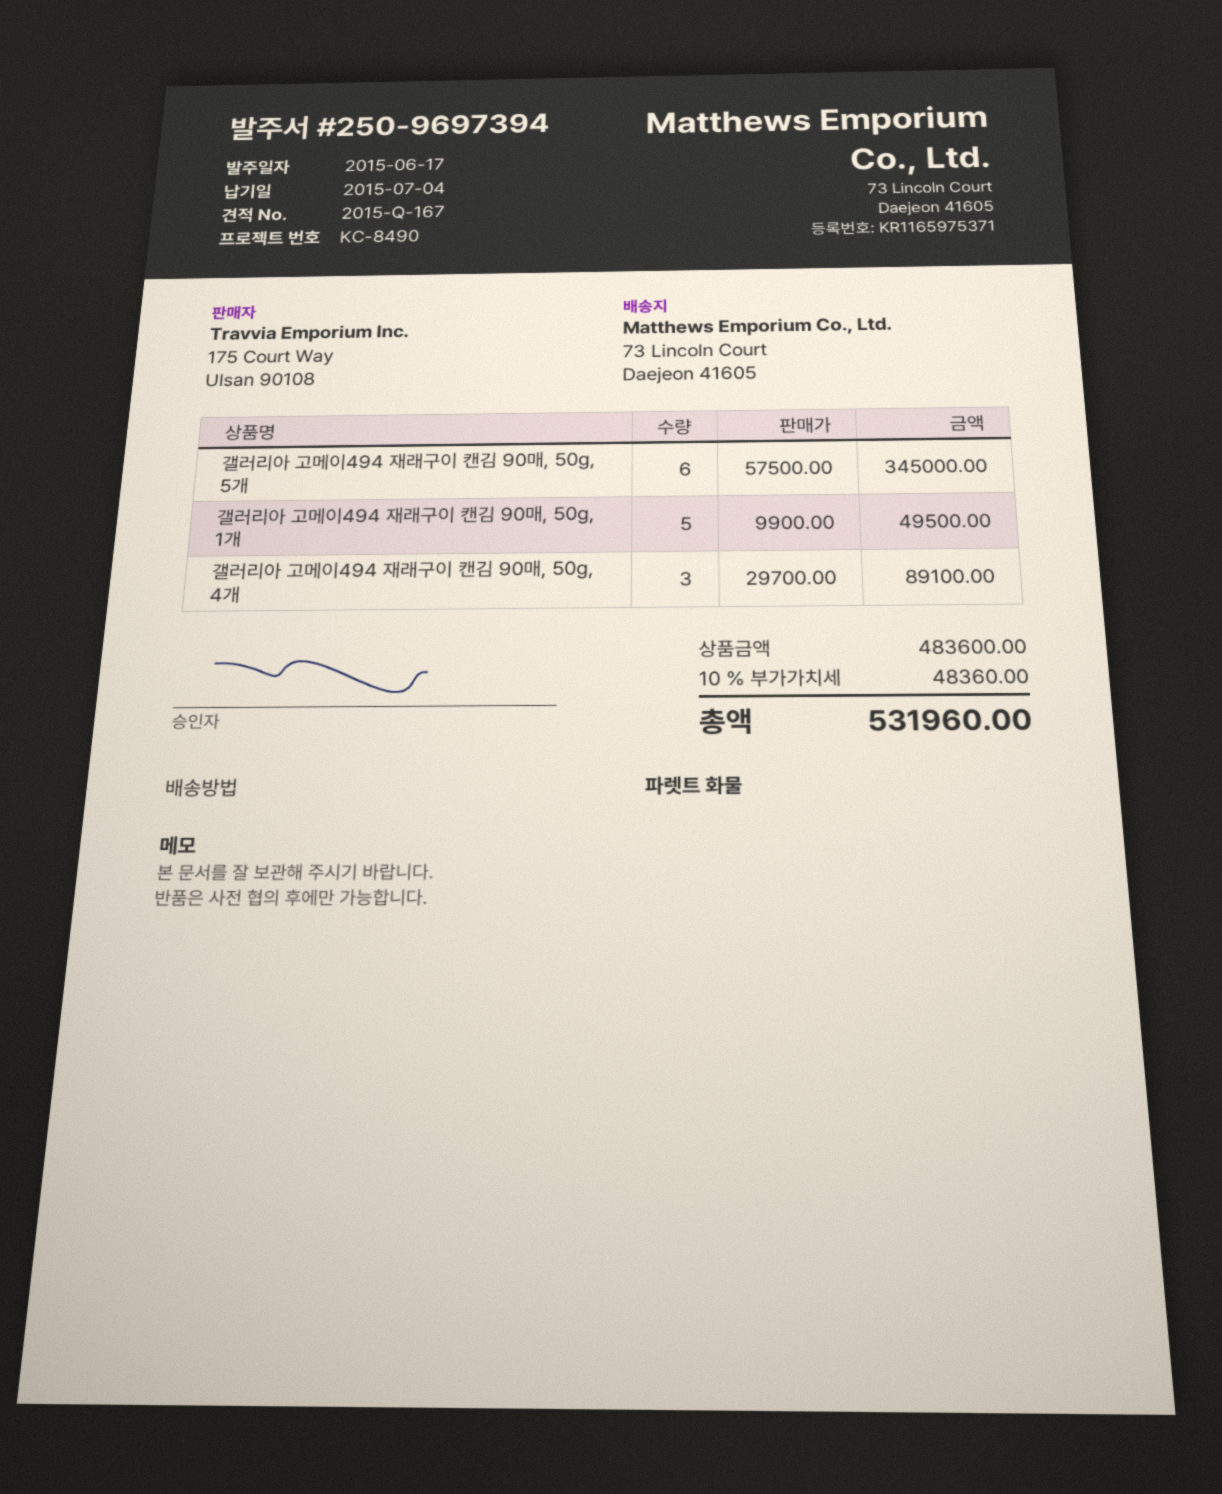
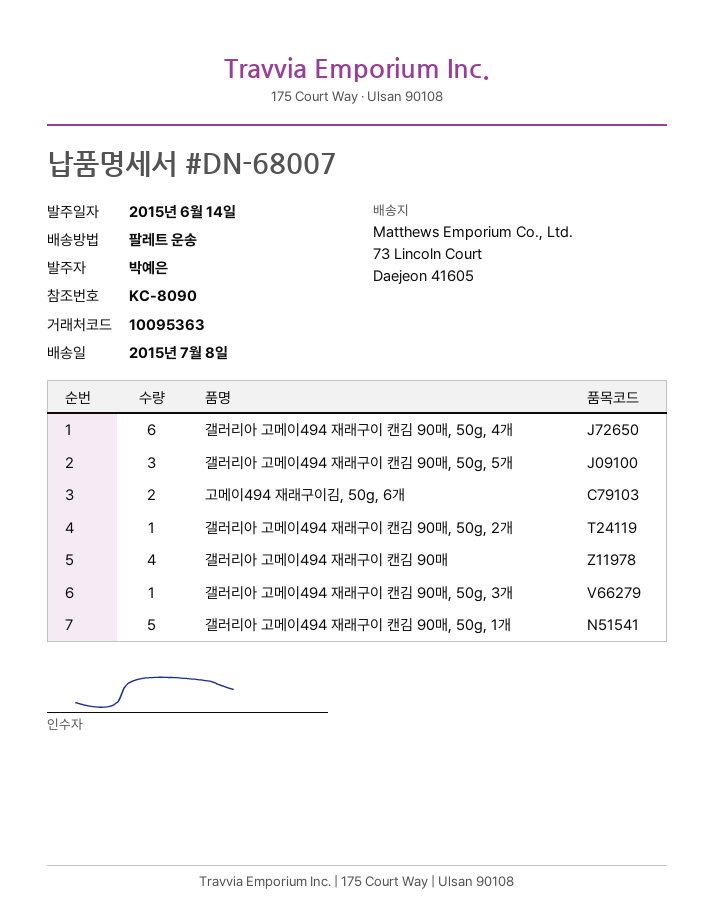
order date: 2015-06-17 -> 2015-06-14
delivery date: 2015-07-04 -> 2015-07-08
reference: KC-8490 -> KC-8090
갤러리아 고메이494 재래구이 캔김 90매, 50g, 5개: 6 -> 3
갤러리아 고메이494 재래구이 캔김 90매, 50g, 4개: 3 -> 6
고메이494 재래구이김, 50g, 6개: none -> 2
갤러리아 고메이494 재래구이 캔김 90매, 50g, 2개: none -> 1
갤러리아 고메이494 재래구이 캔김 90매: none -> 4
갤러리아 고메이494 재래구이 캔김 90매, 50g, 3개: none -> 1

